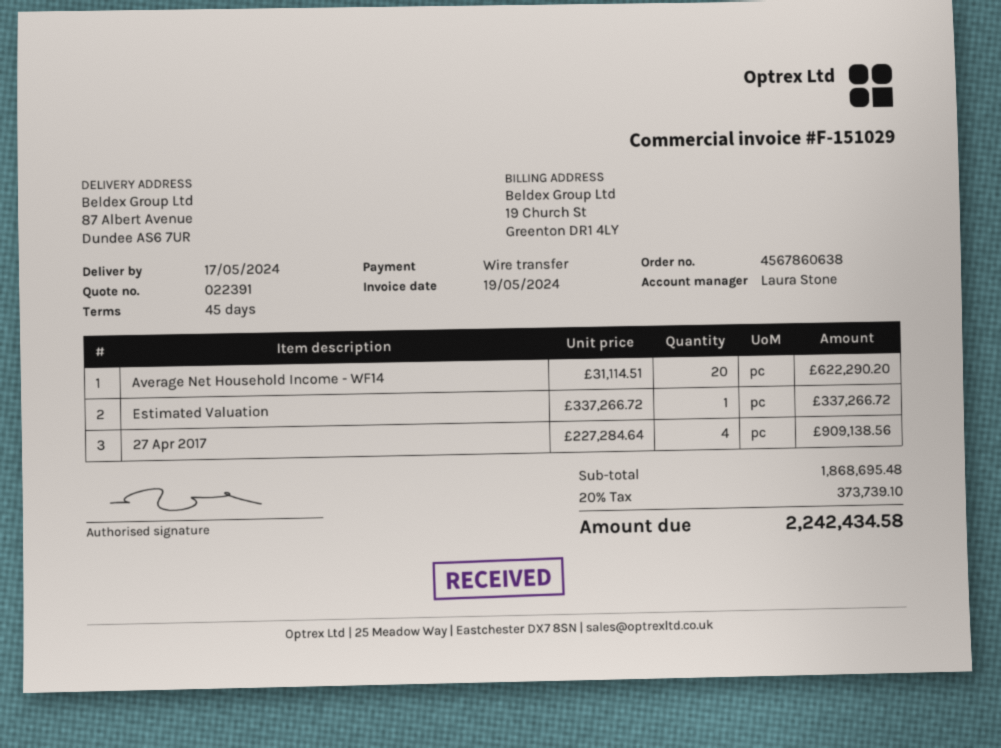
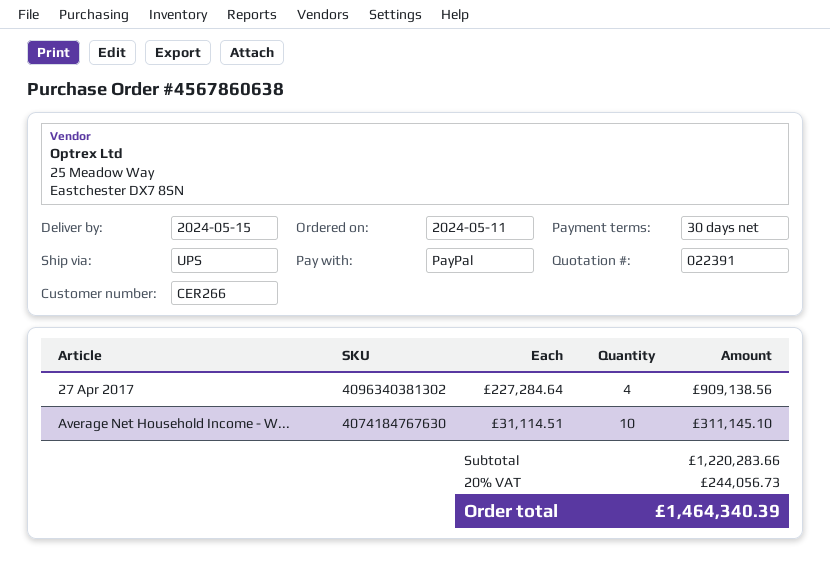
delivery date: 2024-05-17 -> 2024-05-15
payment terms: 45 days -> 30 days
payment method: bank transfer -> PayPal
Average Net Household Income - WF14: 20 x 31114.51 = 622290.20 -> 10 x 31114.51 = 311145.10
Estimated Valuation: 1 x 337266.72 = 337266.72 -> none
subtotal: 1868695.48 -> 1220283.66
tax: 20% = 373739.10 -> 20% = 244056.73
total: 2242434.58 -> 1464340.39

